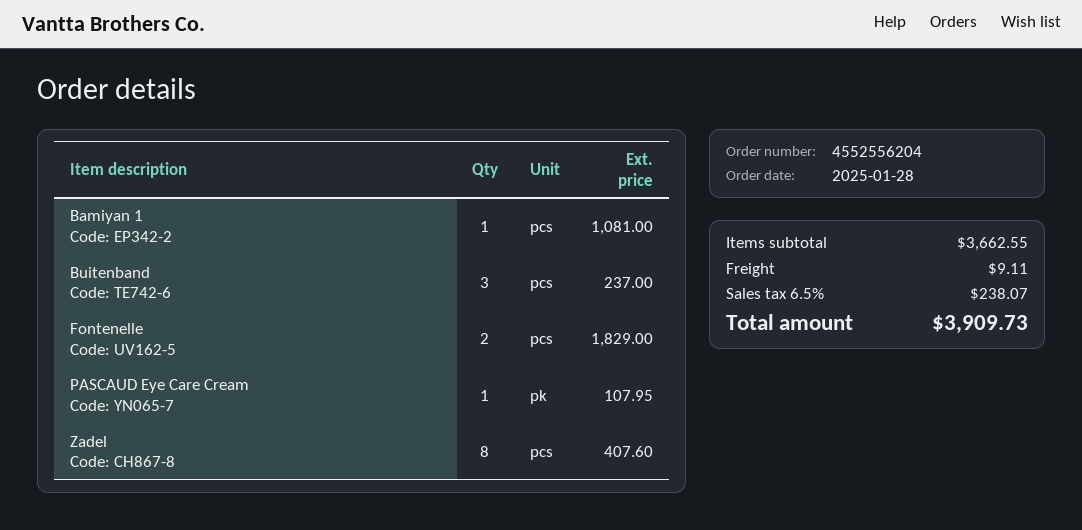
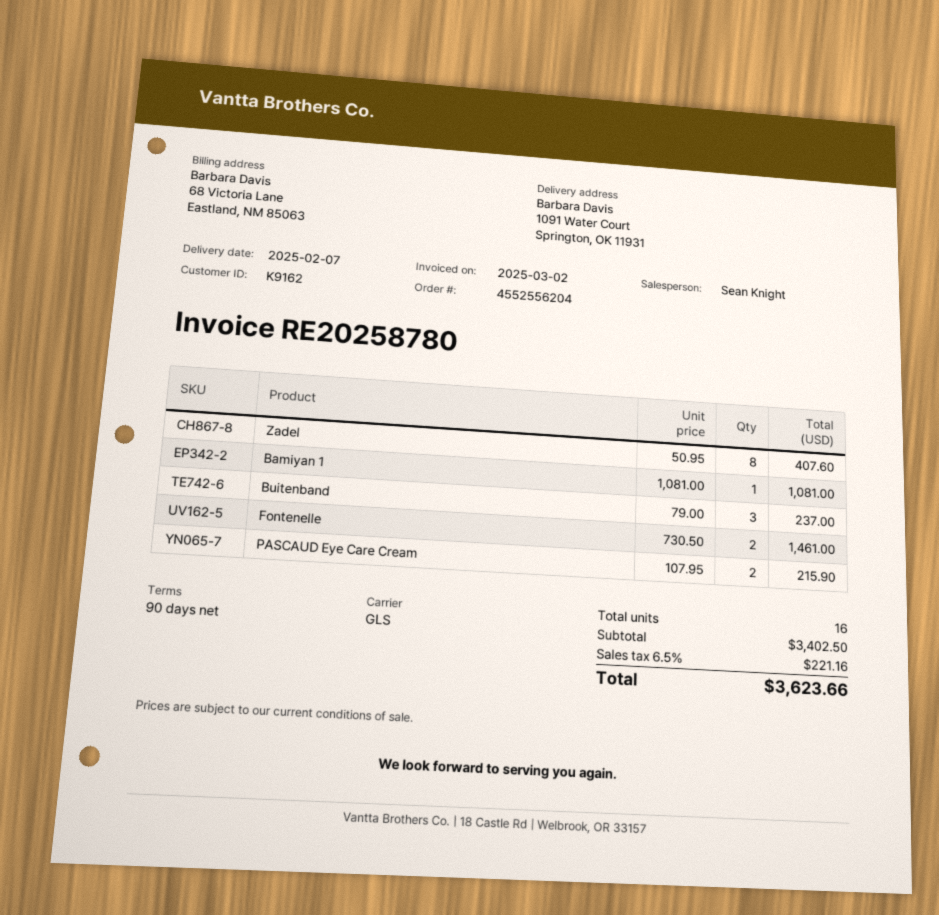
Fontenelle: 2 for 1829.00 -> 2 for 1461.00
PASCAUD Eye Care Cream: 1 for 107.95 -> 2 for 215.90
subtotal: 3662.55 -> 3402.50
shipping: 9.11 -> none
tax: 6.5% = 238.07 -> 6.5% = 221.16
total: 3909.73 -> 3623.66

